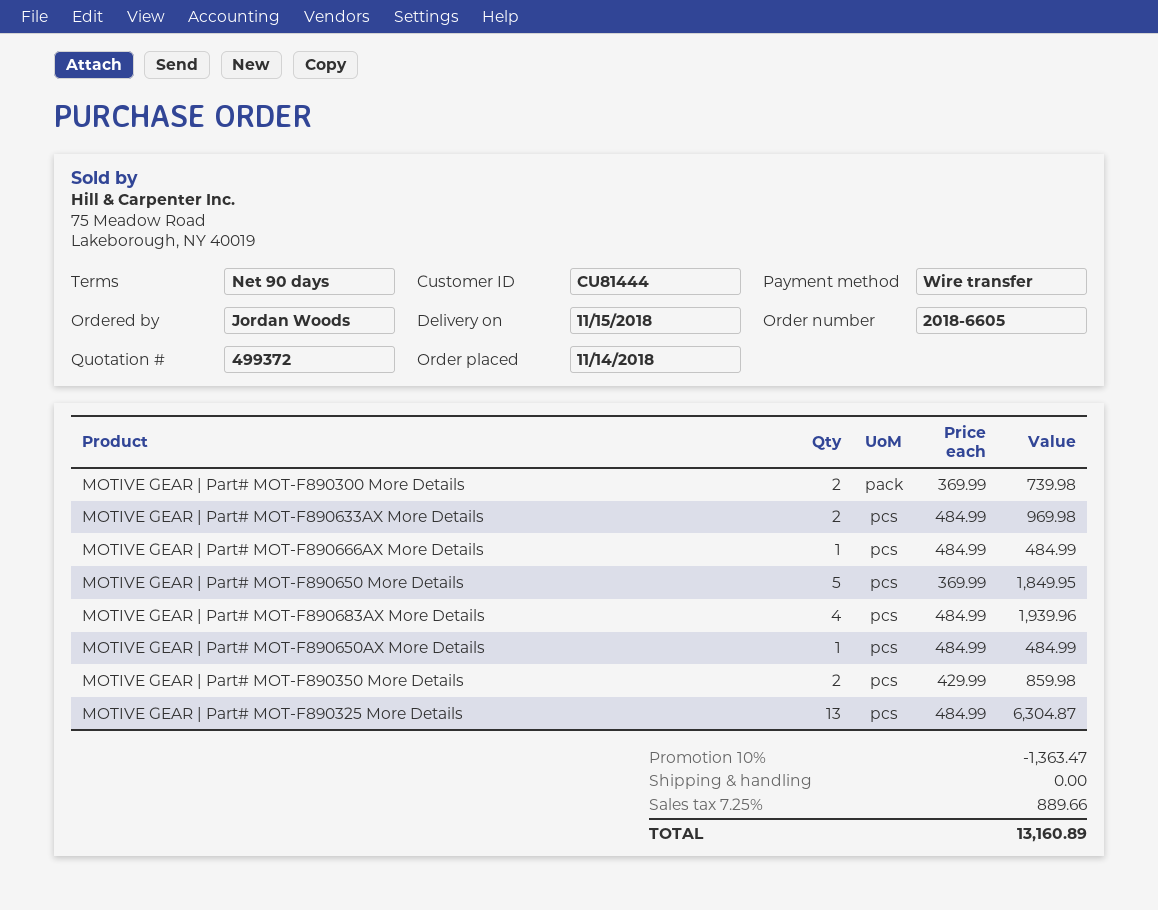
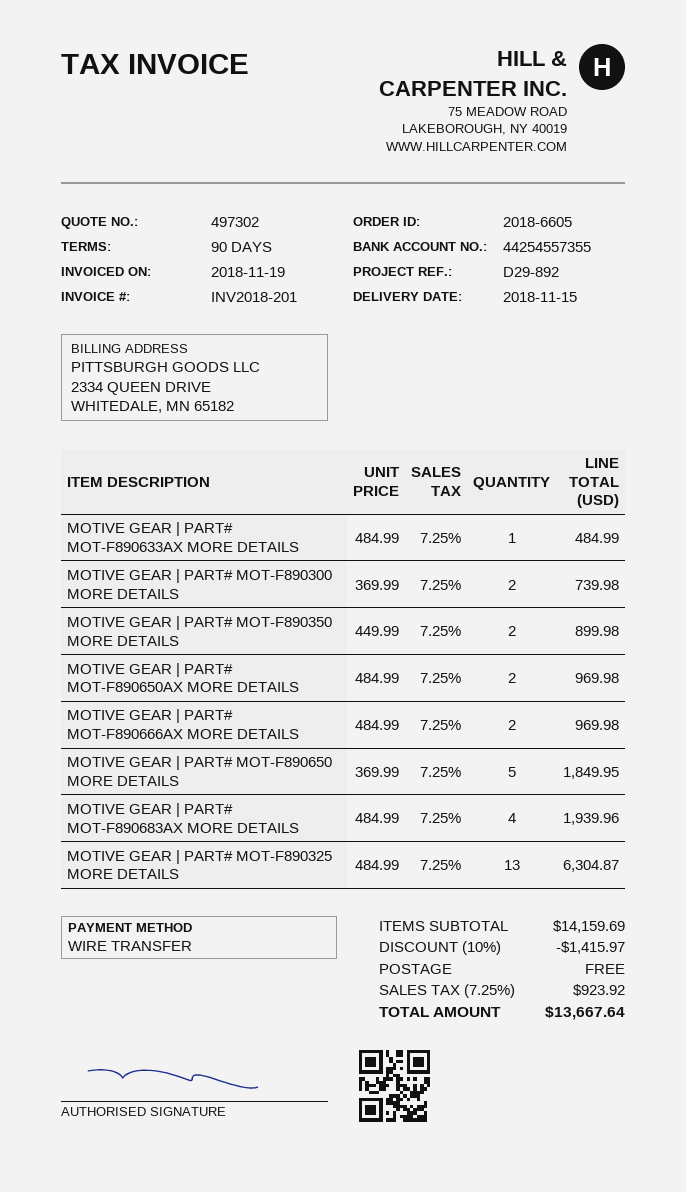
quote number: 499372 -> 497302
MOTIVE GEAR | Part# MOT-F890633AX More Details: 2 x 484.99 = 969.98 -> 1 x 484.99 = 484.99
MOTIVE GEAR | Part# MOT-F890666AX More Details: 1 x 484.99 = 484.99 -> 2 x 484.99 = 969.98
MOTIVE GEAR | Part# MOT-F890650AX More Details: 1 x 484.99 = 484.99 -> 2 x 484.99 = 969.98
MOTIVE GEAR | Part# MOT-F890350 More Details: 2 x 429.99 = 859.98 -> 2 x 449.99 = 899.98
discount: 10% = 1363.47 -> 10% = 1415.97
tax: 7.25% = 889.66 -> 7.25% = 923.92
total: 13160.89 -> 13667.64

